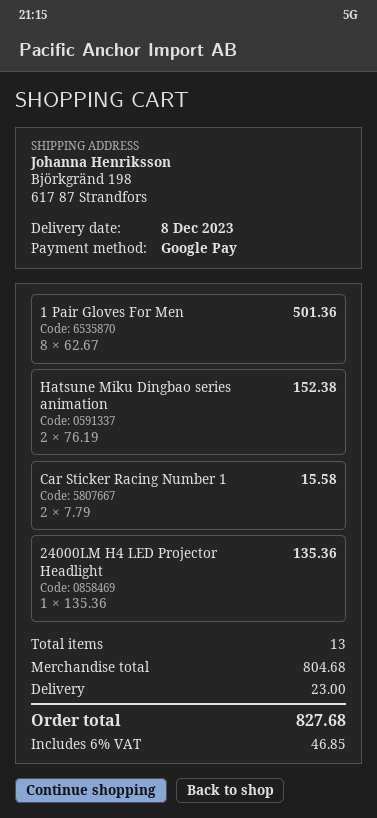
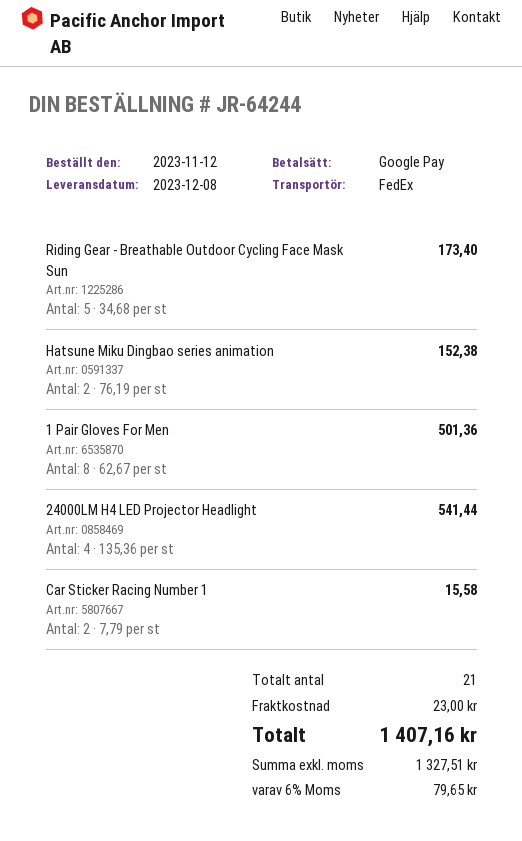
24000LM H4 LED Projector Headlight: 1 x 135.36 = 135.36 -> 4 x 135.36 = 541.44
Riding Gear - Breathable Outdoor Cycling Face Mask Sun: none -> 5 x 34.68 = 173.40
total quantity: 13 -> 21
tax: 6% = 46.85 -> 6% = 79.65
total: 827.68 -> 1407.16

